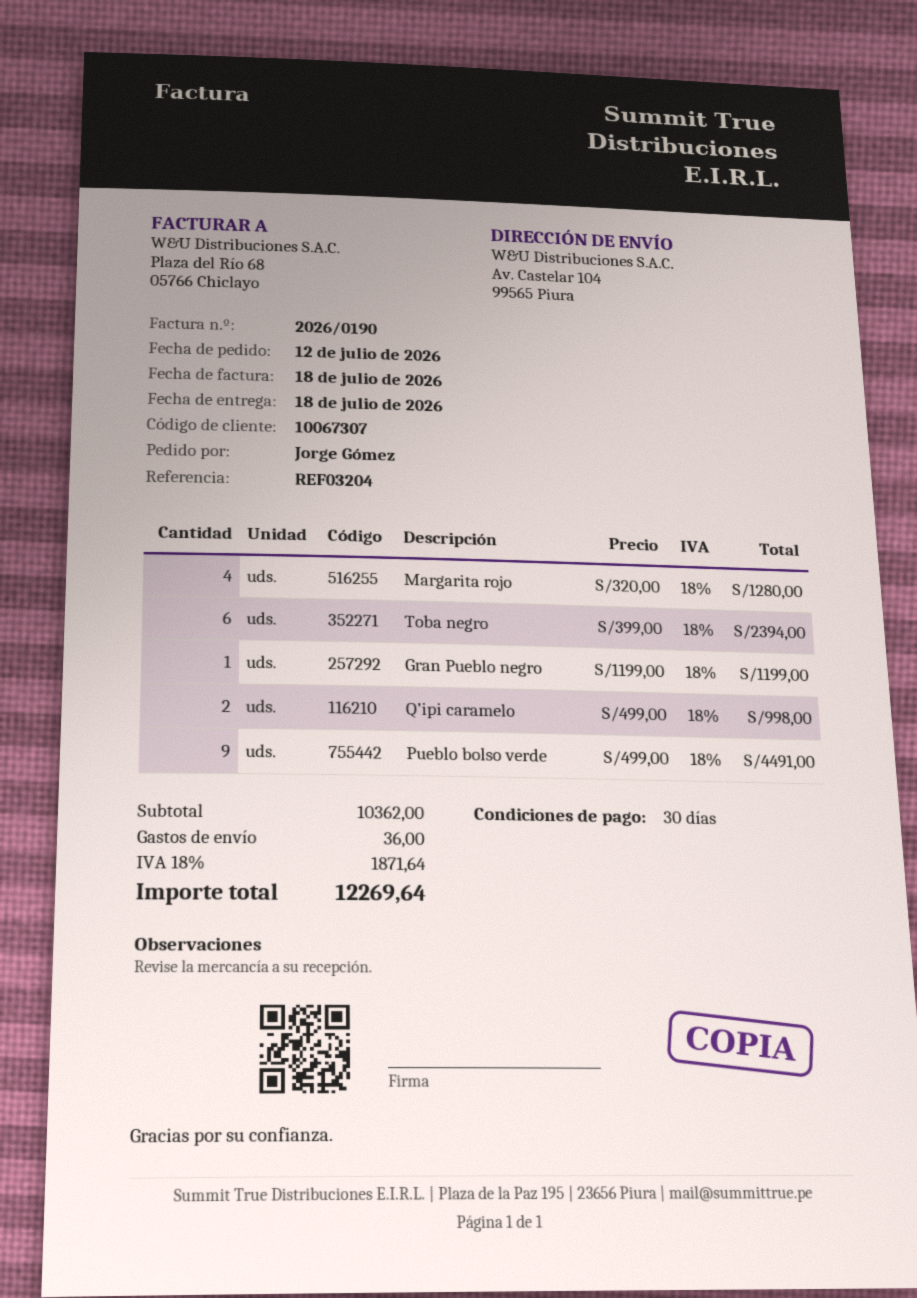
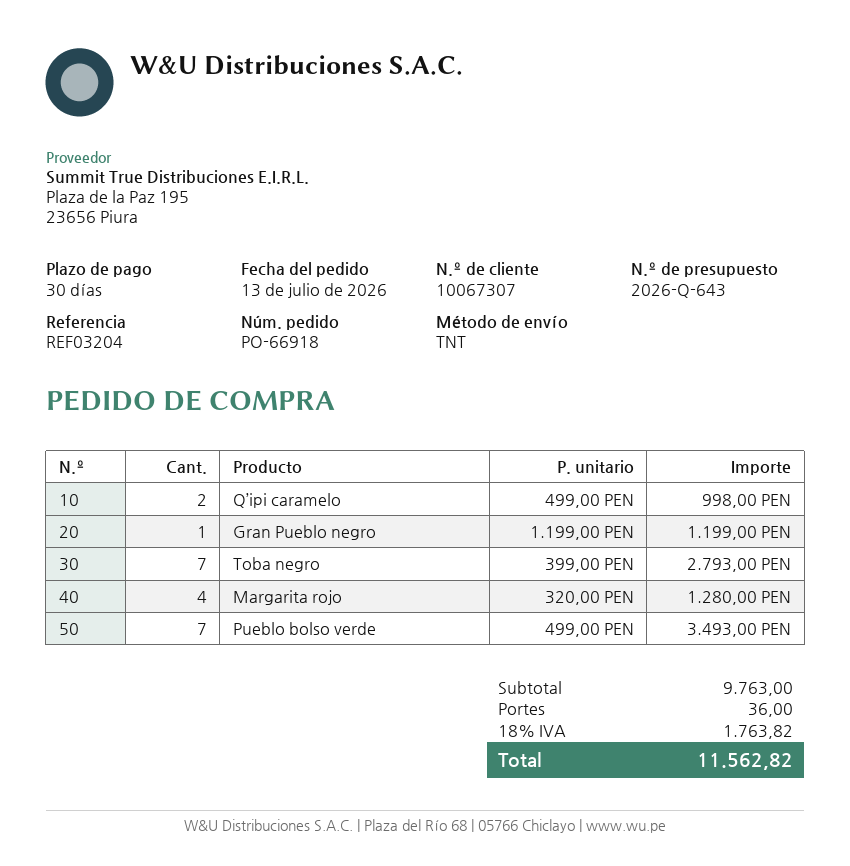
order date: 2026-07-12 -> 2026-07-13
Toba negro: 6 x 399.00 = 2394.00 -> 7 x 399.00 = 2793.00
Pueblo bolso verde: 9 x 499.00 = 4491.00 -> 7 x 499.00 = 3493.00
subtotal: 10362.00 -> 9763.00
tax: 18% = 1871.64 -> 18% = 1763.82
total: 12269.64 -> 11562.82

